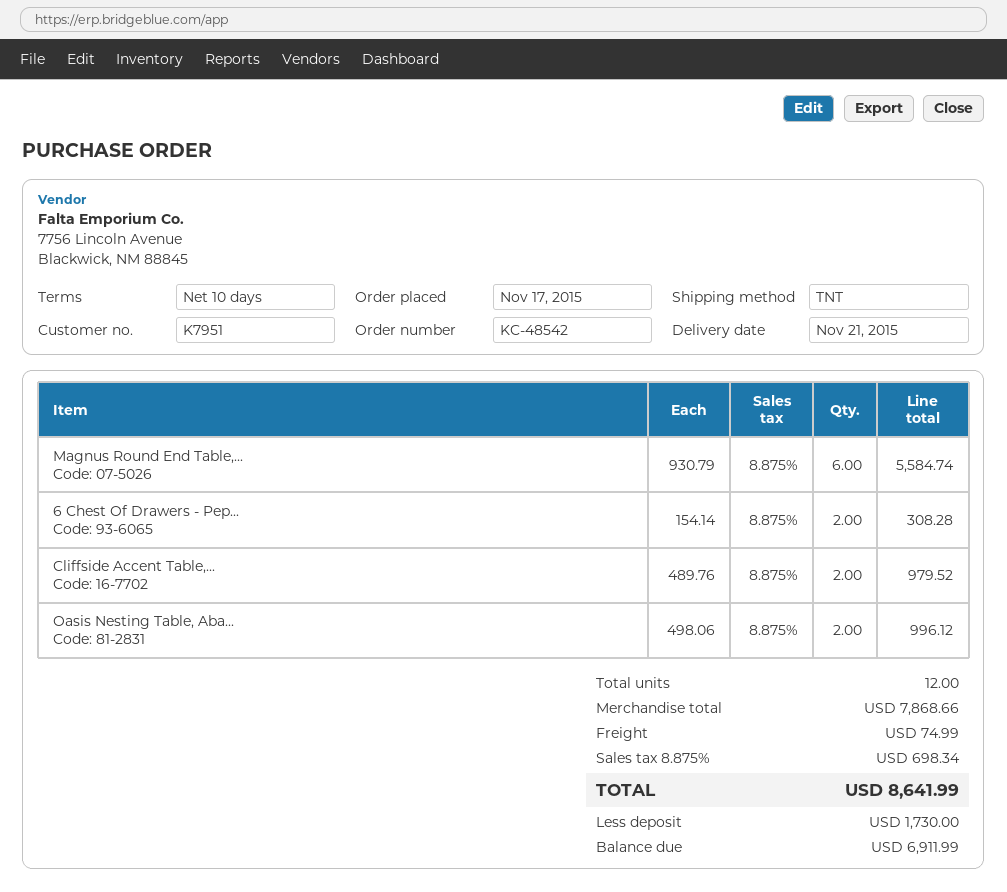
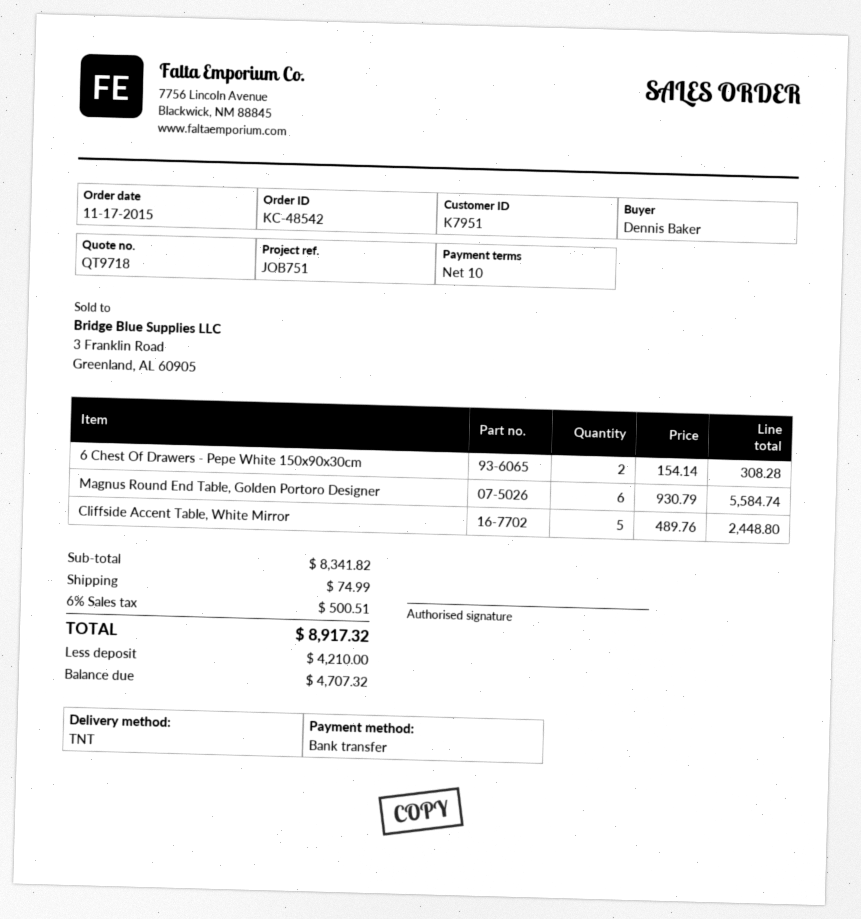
Cliffside Accent Table,...: 2 x 489.76 = 979.52 -> 5 x 489.76 = 2448.80
Oasis Nesting Table, Aba...: 2 x 498.06 = 996.12 -> none
subtotal: 7868.66 -> 8341.82
tax: 8.875% = 698.34 -> 6% = 500.51
total: 8641.99 -> 8917.32
deposit: 1730.00 -> 4210.00
balance: 6911.99 -> 4707.32

